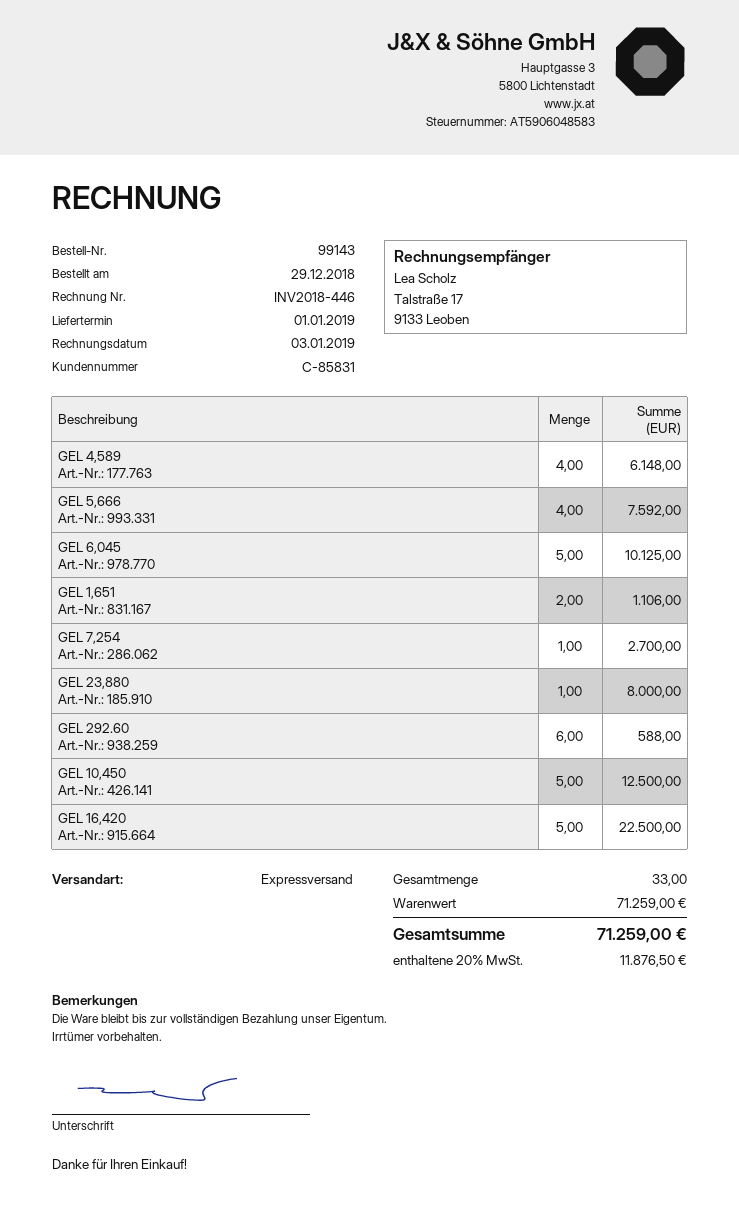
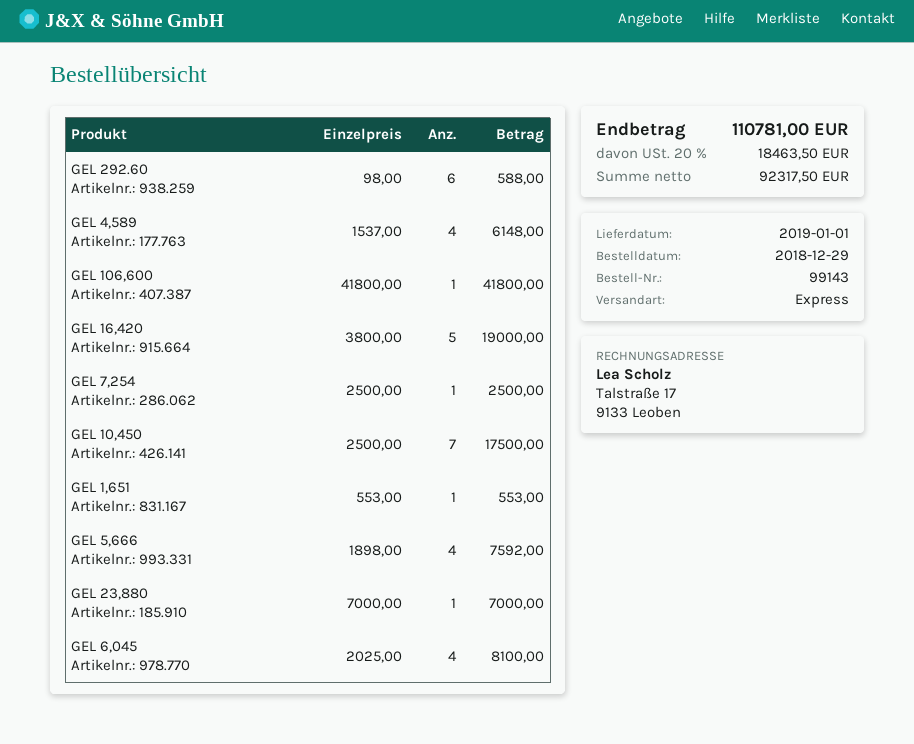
GEL 6,045: 5 for 10125.00 -> 4 for 8100.00
GEL 1,651: 2 for 1106.00 -> 1 for 553.00
GEL 7,254: 1 for 2700.00 -> 1 for 2500.00
GEL 23,880: 1 for 8000.00 -> 1 for 7000.00
GEL 10,450: 5 for 12500.00 -> 7 for 17500.00
GEL 16,420: 5 for 22500.00 -> 5 for 19000.00
GEL 106,600: none -> 1 for 41800.00
tax: 20% = 11876.50 -> 20% = 18463.50
total: 71259.00 -> 110781.00

